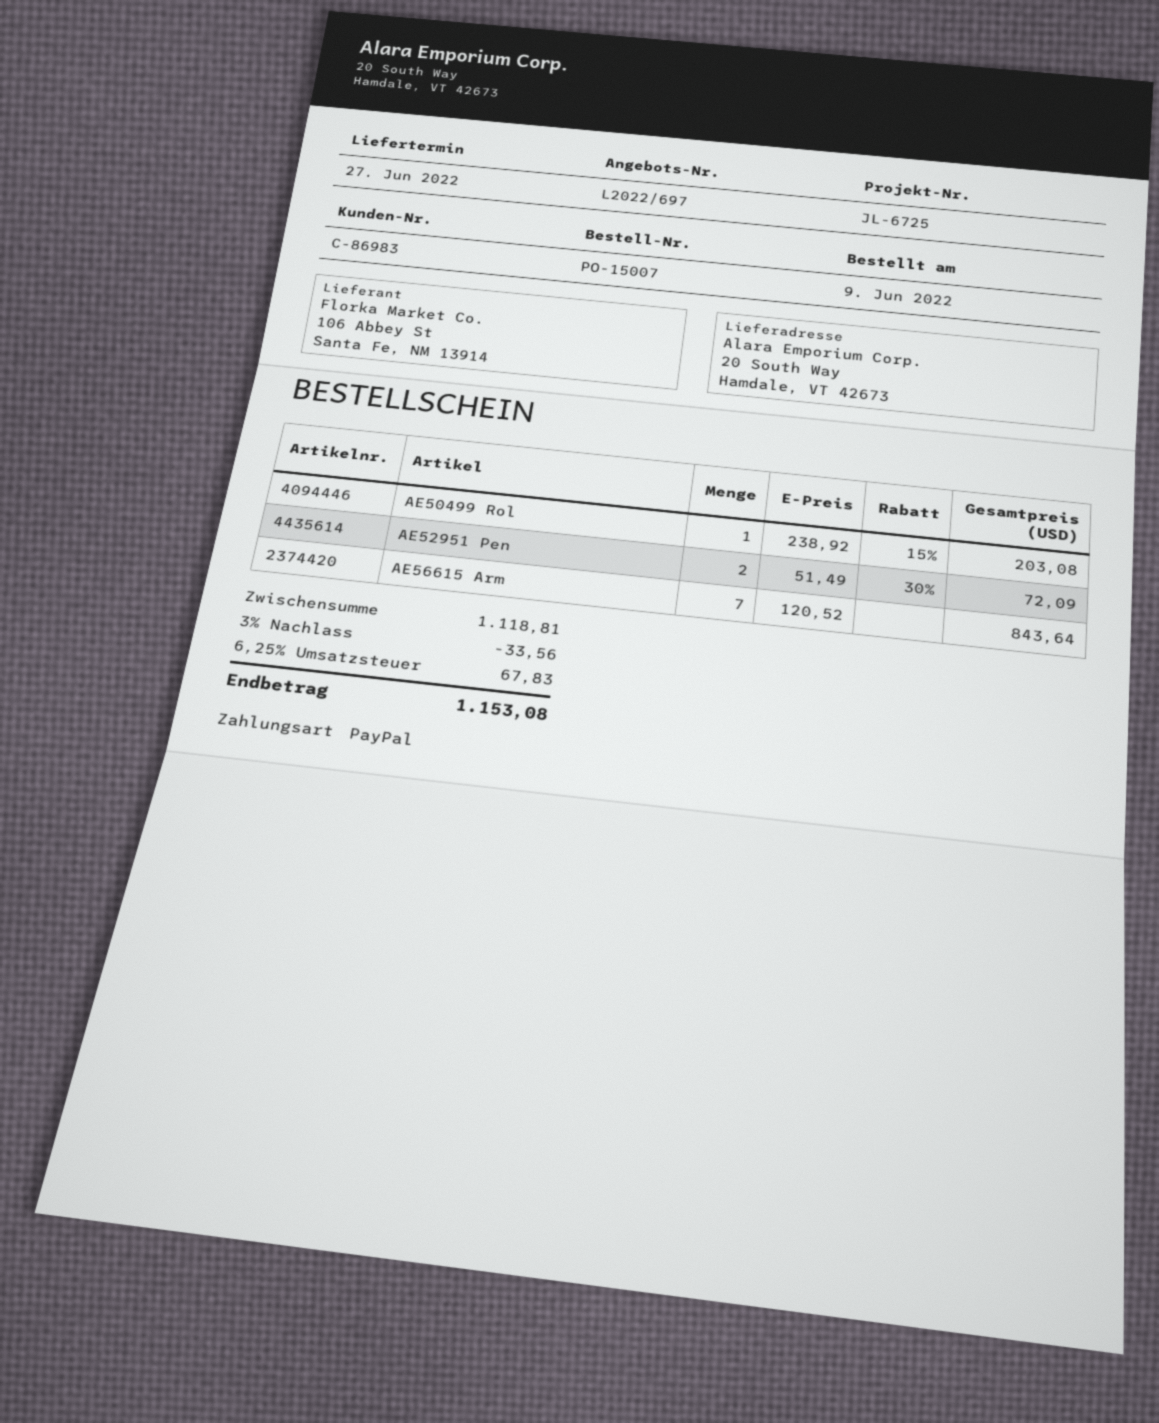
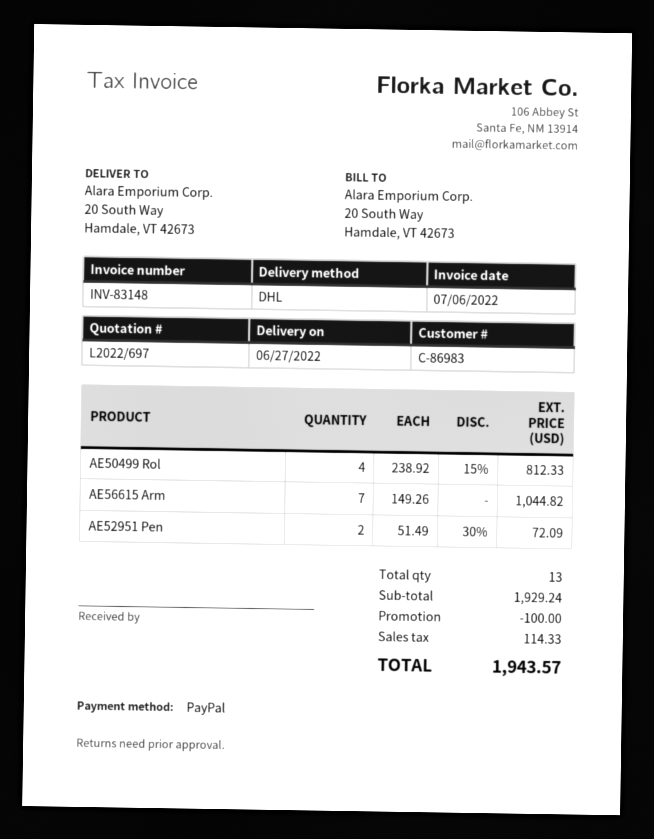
AE50499 Rol: 1 x 238.92 - 15% = 203.08 -> 4 x 238.92 - 15% = 812.33
AE56615 Arm: 7 x 120.52 = 843.64 -> 7 x 149.26 = 1044.82
subtotal: 1118.81 -> 1929.24
discount: 33.56 -> 100.00
tax: 67.83 -> 114.33
total: 1153.08 -> 1943.57

